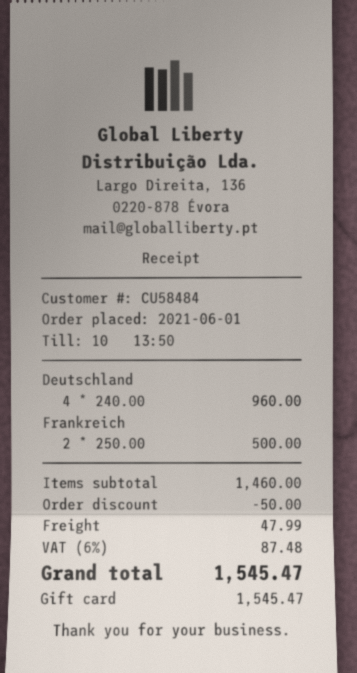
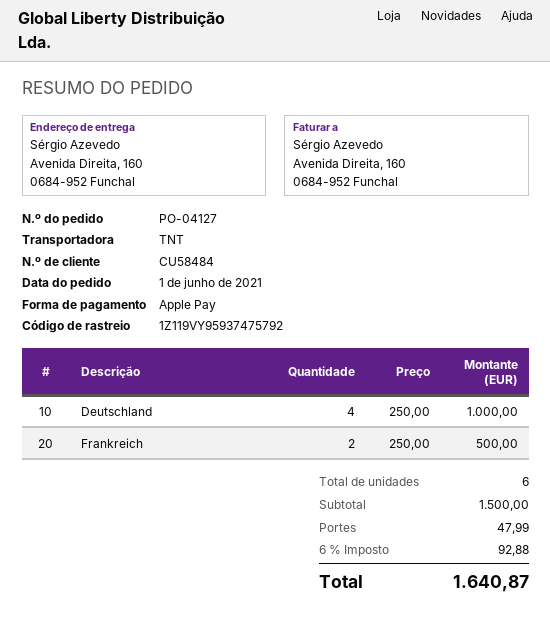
payment method: gift card -> Apple Pay
Deutschland: 4 x 240.00 = 960.00 -> 4 x 250.00 = 1000.00
subtotal: 1460.00 -> 1500.00
discount: 50.00 -> none
tax: 6% = 87.48 -> 6% = 92.88
total: 1545.47 -> 1640.87

